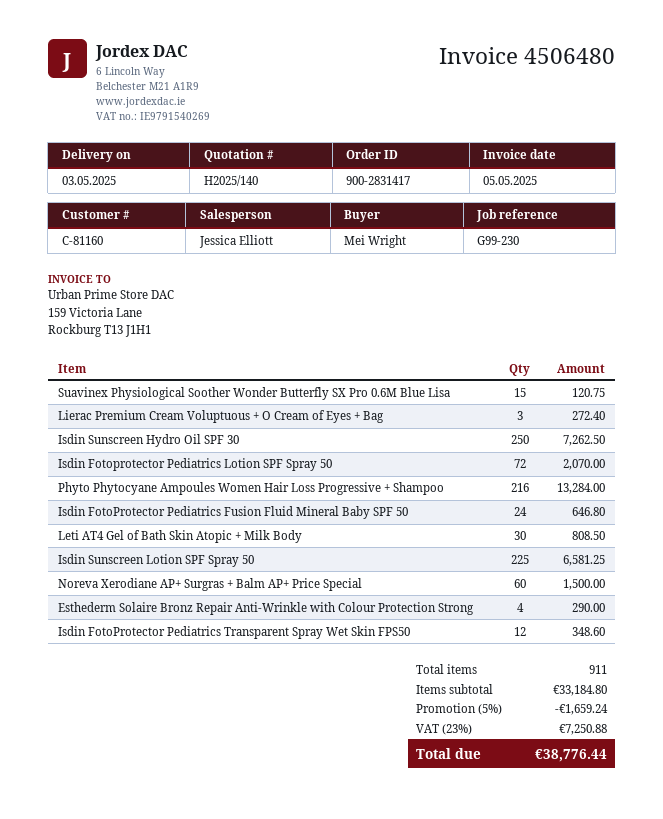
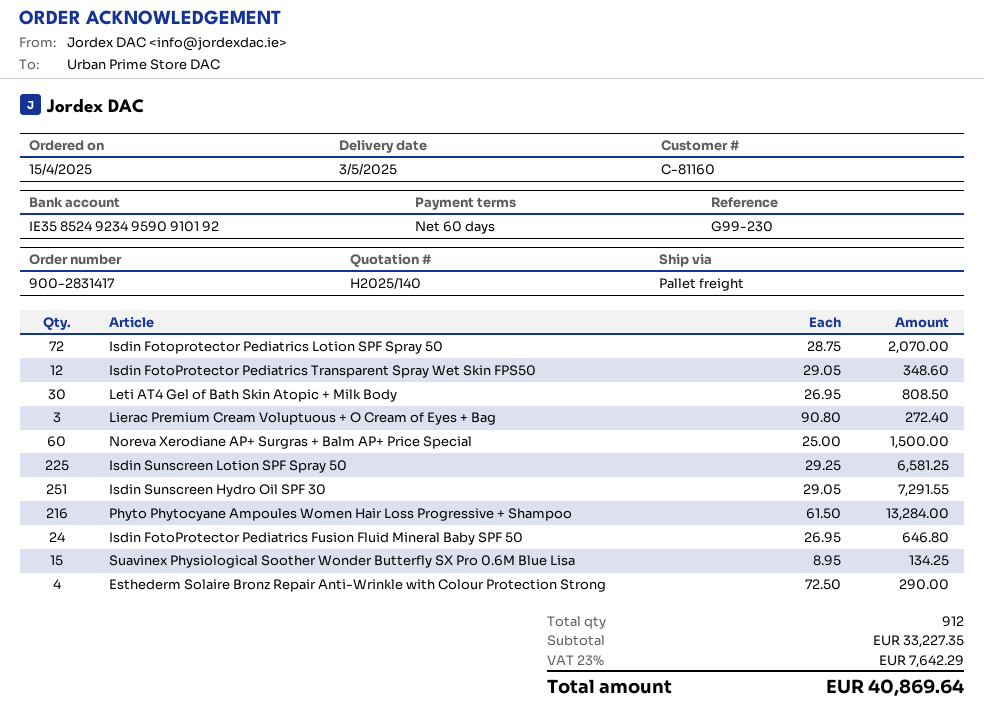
Suavinex Physiological Soother Wonder Butterfly SX Pro 0.6M Blue Lisa: 15 for 120.75 -> 15 for 134.25
Isdin Sunscreen Hydro Oil SPF 30: 250 for 7262.50 -> 251 for 7291.55
total quantity: 911 -> 912
subtotal: 33184.80 -> 33227.35
discount: 5% = 1659.24 -> none
tax: 23% = 7250.88 -> 23% = 7642.29
total: 38776.44 -> 40869.64

